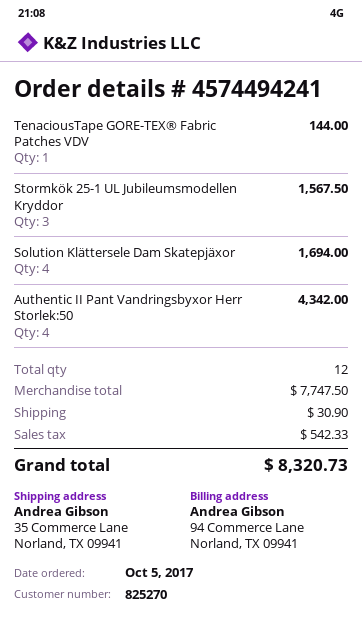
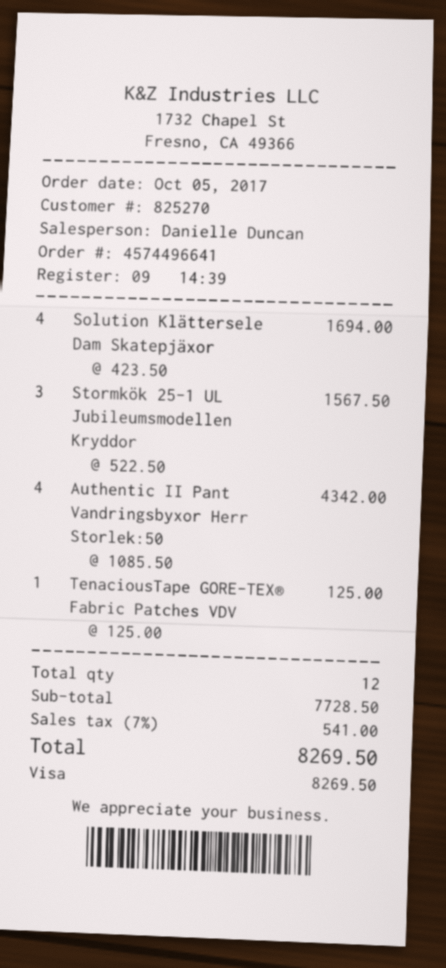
order number: 4574494241 -> 4574496641
TenaciousTape GORE-TEX® Fabric Patches VDV: 1 for 144.00 -> 1 for 125.00
subtotal: 7747.50 -> 7728.50
shipping: 30.90 -> none
tax: 542.33 -> 541.00
total: 8320.73 -> 8269.50

